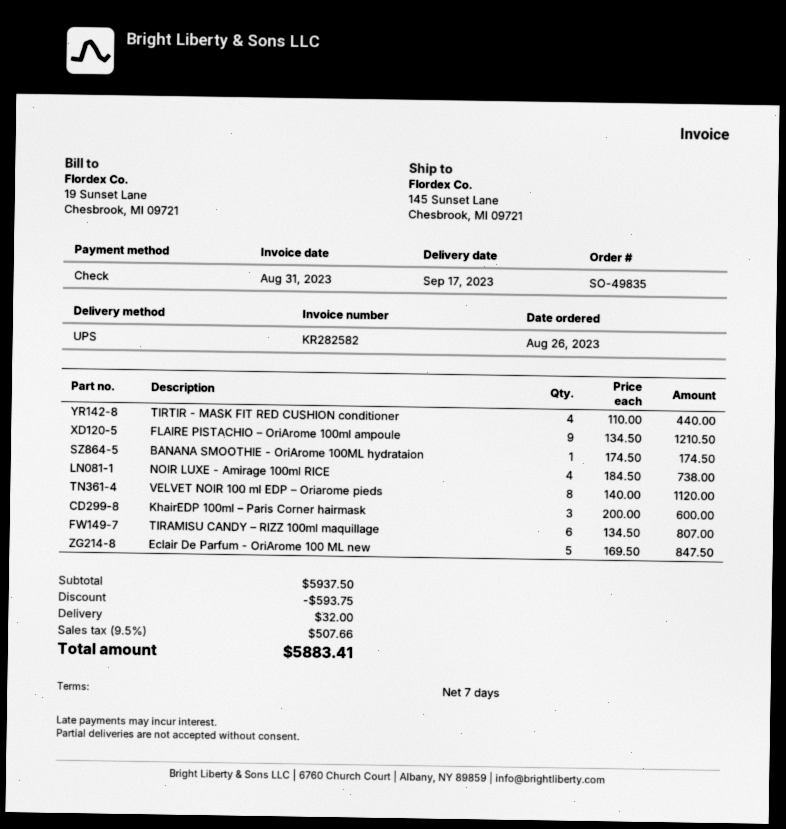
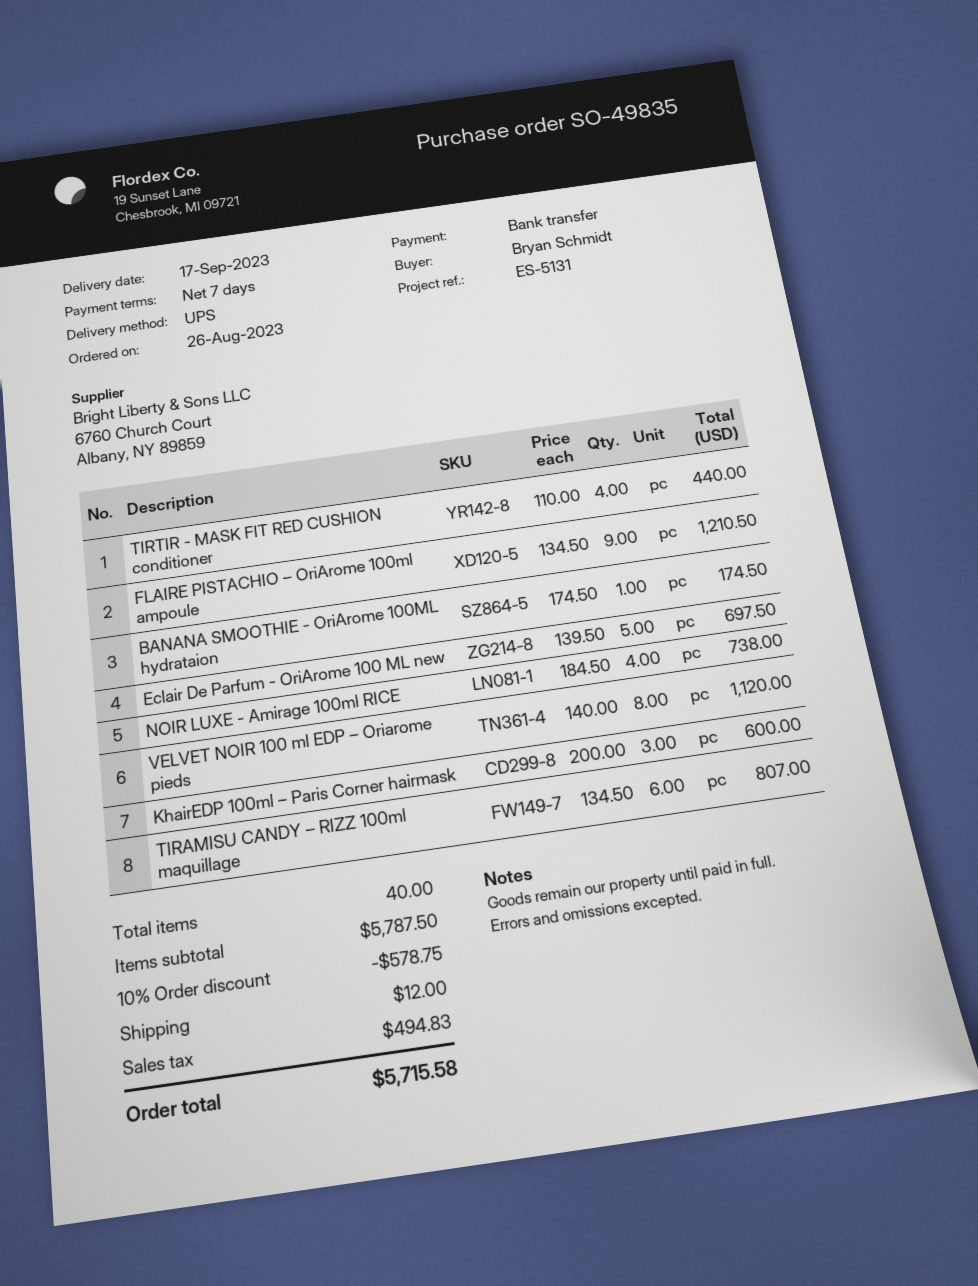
payment method: cheque -> bank transfer
Eclair De Parfum - OriArome 100 ML new: 5 x 169.50 = 847.50 -> 5 x 139.50 = 697.50
subtotal: 5937.50 -> 5787.50
discount: 593.75 -> 578.75
shipping: 32.00 -> 12.00
tax: 507.66 -> 494.83
total: 5883.41 -> 5715.58

